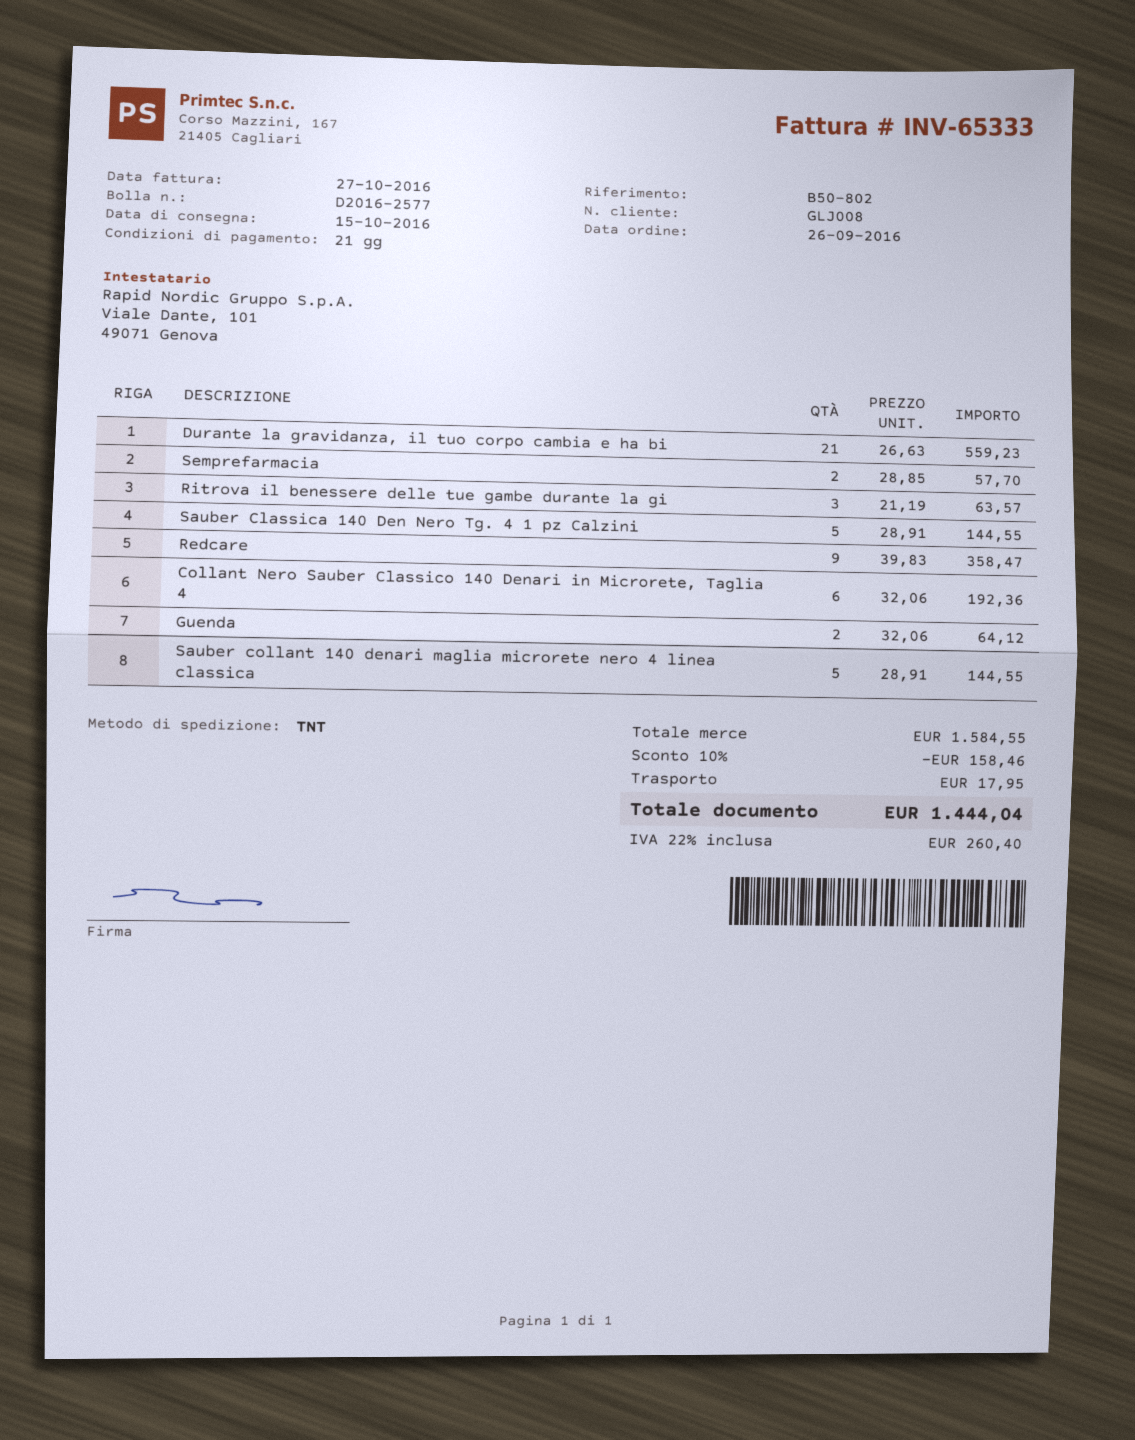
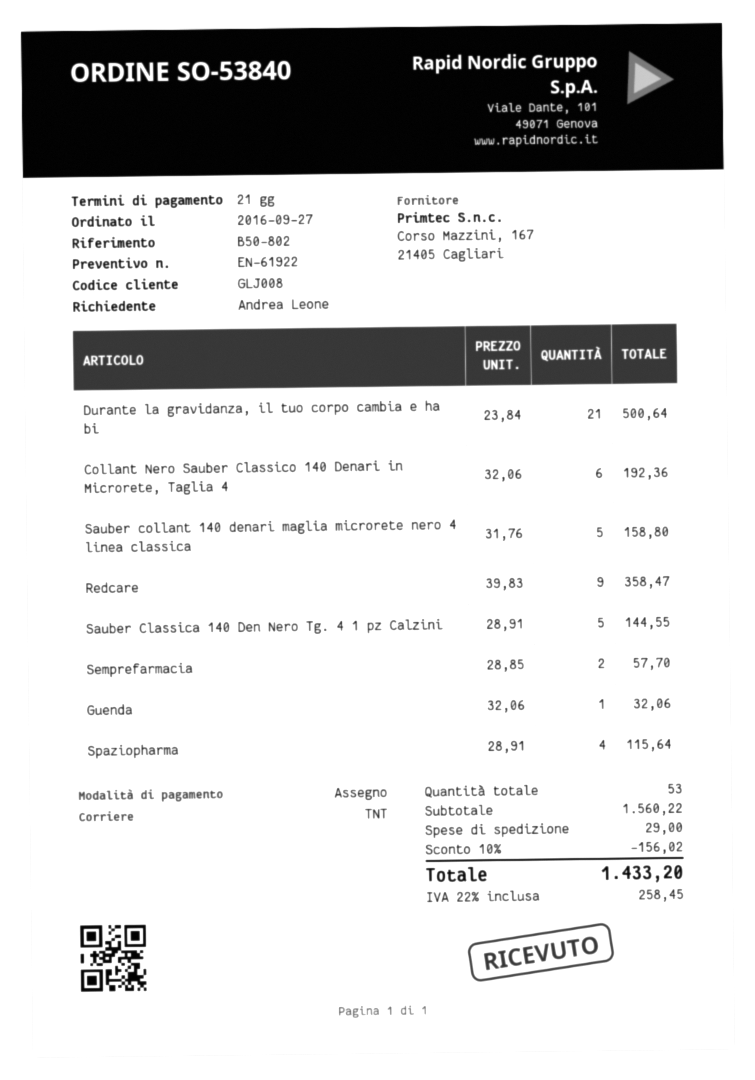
order date: 2016-09-26 -> 2016-09-27
Durante la gravidanza, il tuo corpo cambia e ha bi: 21 x 26.63 = 559.23 -> 21 x 23.84 = 500.64
Ritrova il benessere delle tue gambe durante la gi: 3 x 21.19 = 63.57 -> none
Guenda: 2 x 32.06 = 64.12 -> 1 x 32.06 = 32.06
Sauber collant 140 denari maglia microrete nero 4 linea classica: 5 x 28.91 = 144.55 -> 5 x 31.76 = 158.80
Spaziopharma: none -> 4 x 28.91 = 115.64
subtotal: 1584.55 -> 1560.22
discount: 10% = 158.46 -> 10% = 156.02
shipping: 17.95 -> 29.00
tax: 22% = 260.40 -> 22% = 258.45
total: 1444.04 -> 1433.20

